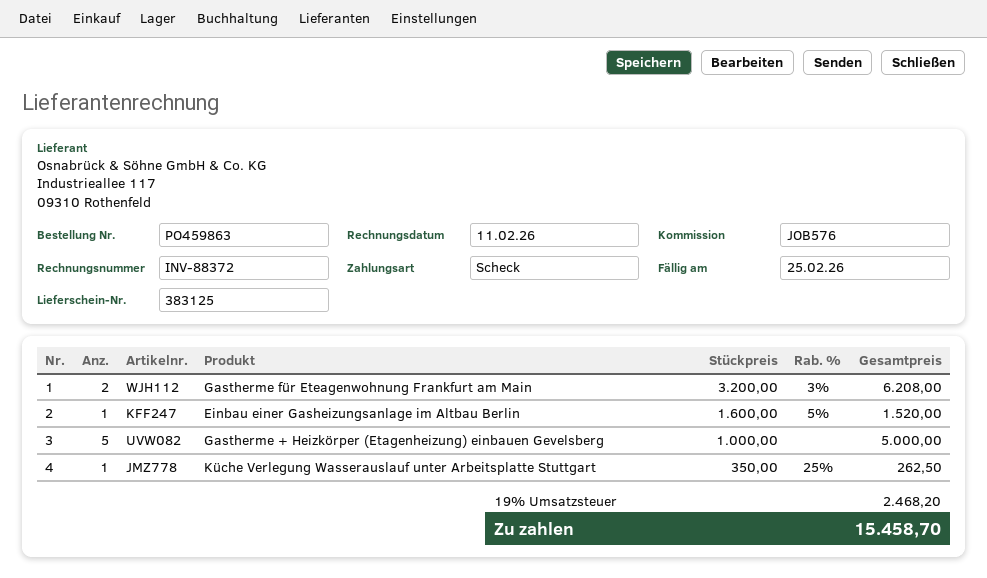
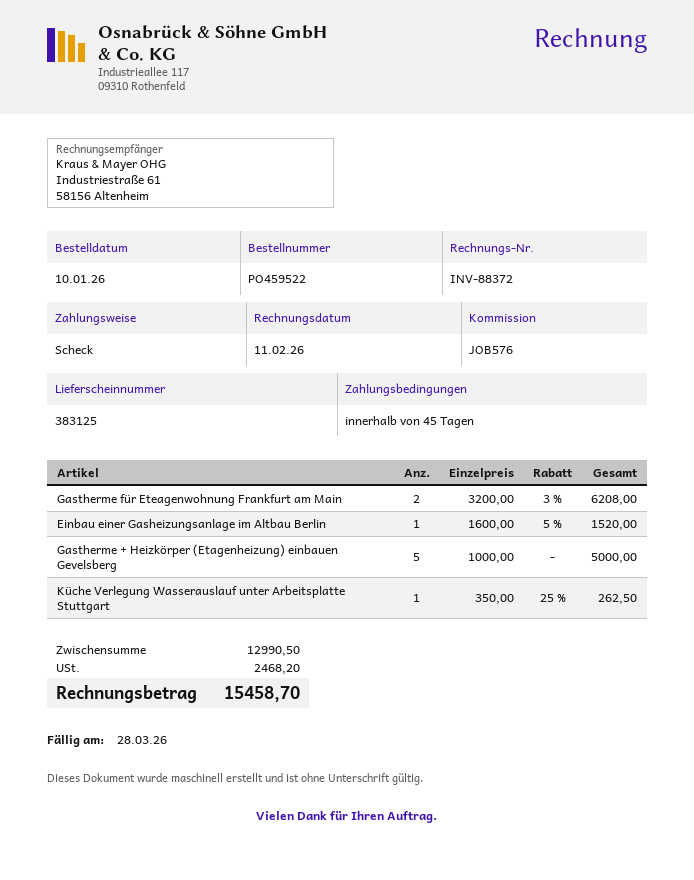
order number: PO459863 -> PO459522
due date: 2026-02-25 -> 2026-03-28

